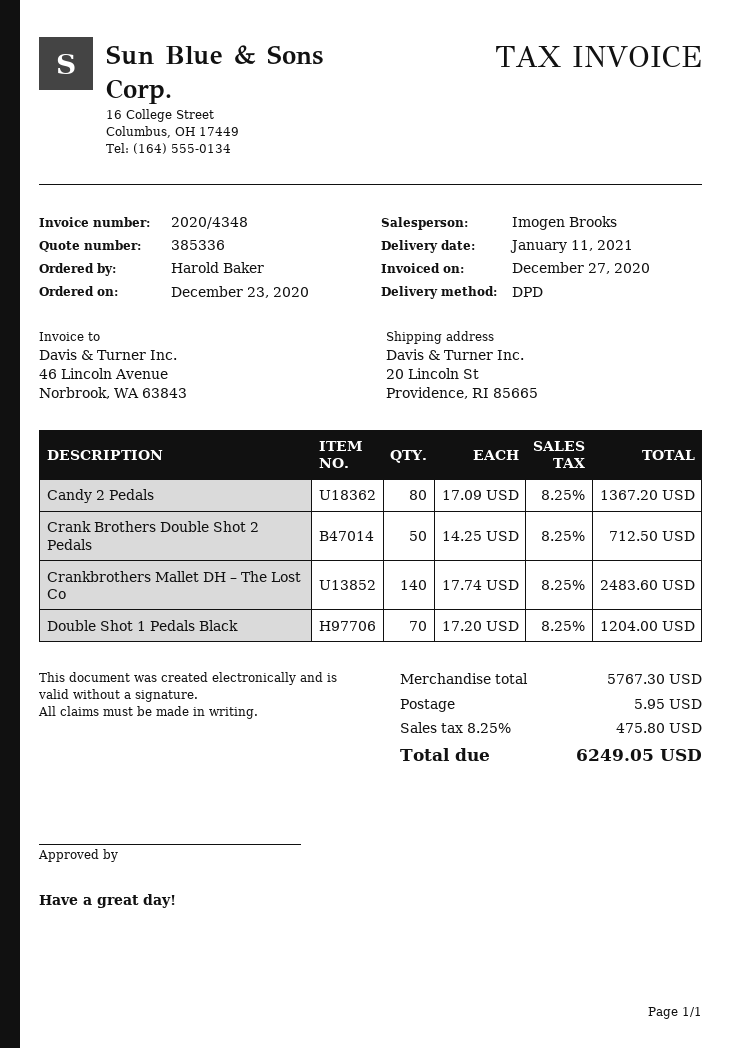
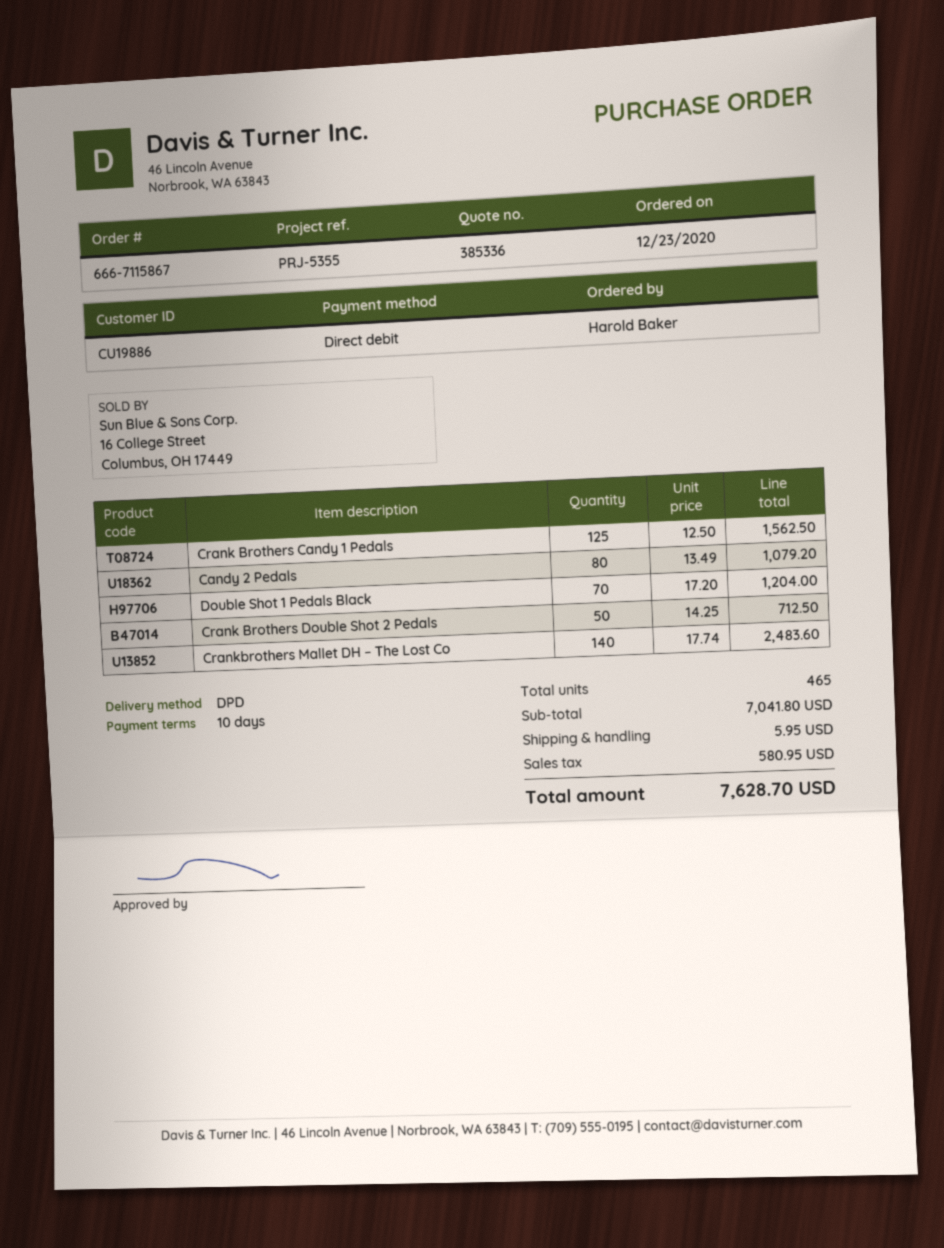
Candy 2 Pedals: 80 x 17.09 = 1367.20 -> 80 x 13.49 = 1079.20
Crank Brothers Candy 1 Pedals: none -> 125 x 12.50 = 1562.50
subtotal: 5767.30 -> 7041.80
tax: 475.80 -> 580.95
total: 6249.05 -> 7628.70

